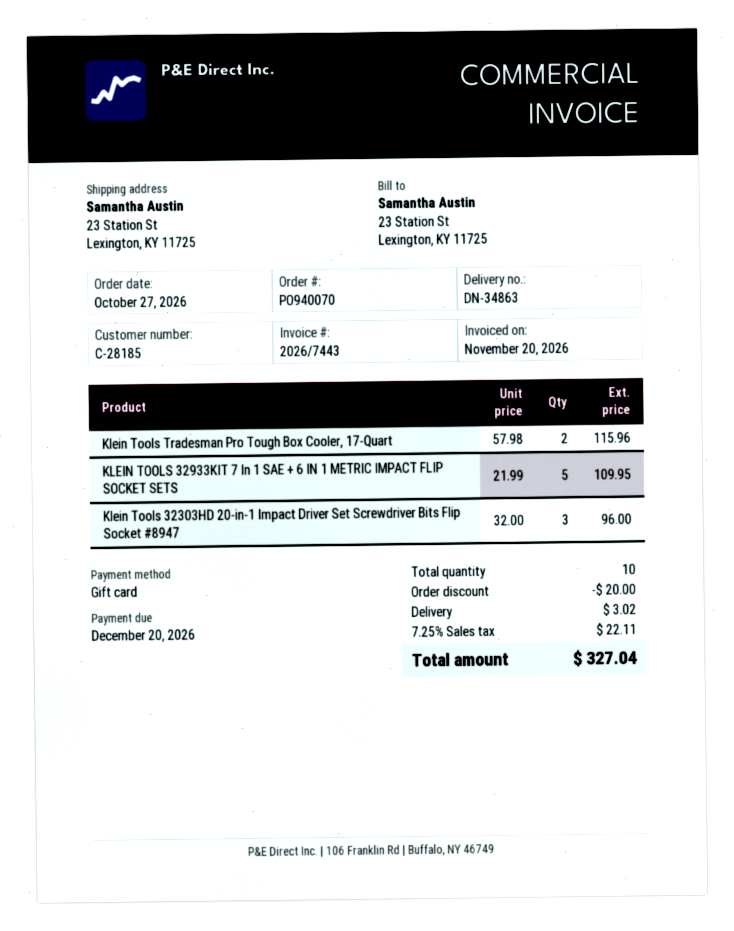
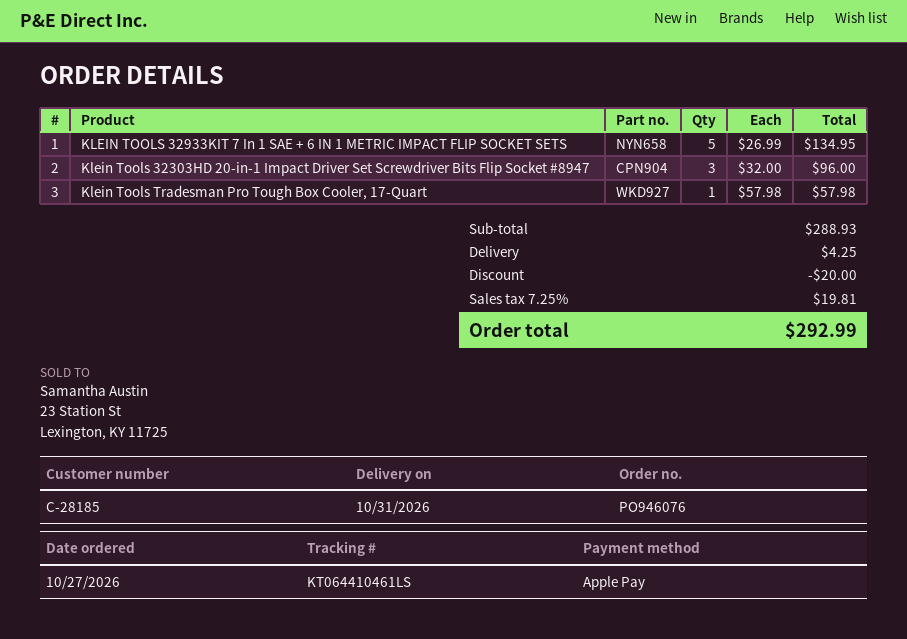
order number: PO940070 -> PO946076
payment method: gift card -> Apple Pay
Klein Tools Tradesman Pro Tough Box Cooler, 17-Quart: 2 x 57.98 = 115.96 -> 1 x 57.98 = 57.98
KLEIN TOOLS 32933KIT 7 In 1 SAE + 6 IN 1 METRIC IMPACT FLIP SOCKET SETS: 5 x 21.99 = 109.95 -> 5 x 26.99 = 134.95
shipping: 3.02 -> 4.25
tax: 7.25% = 22.11 -> 7.25% = 19.81
total: 327.04 -> 292.99

